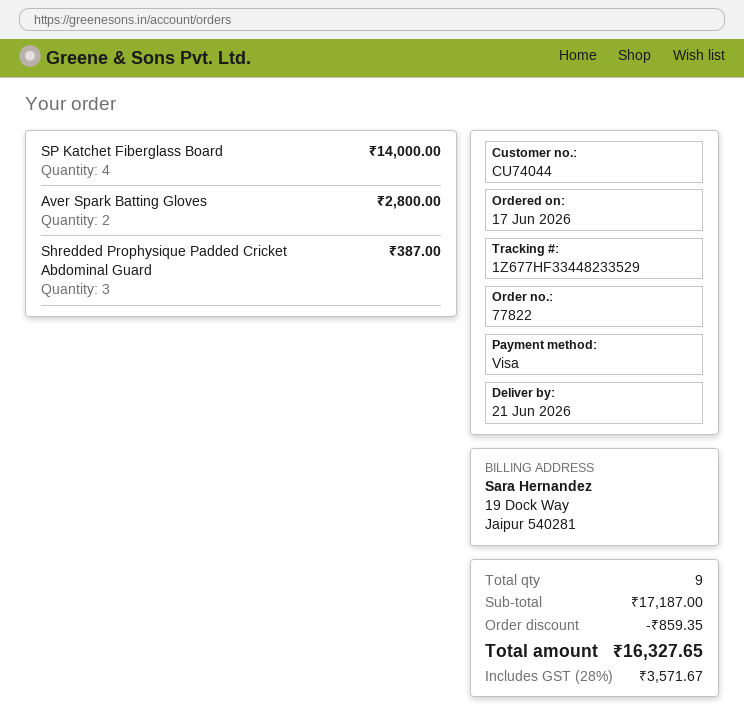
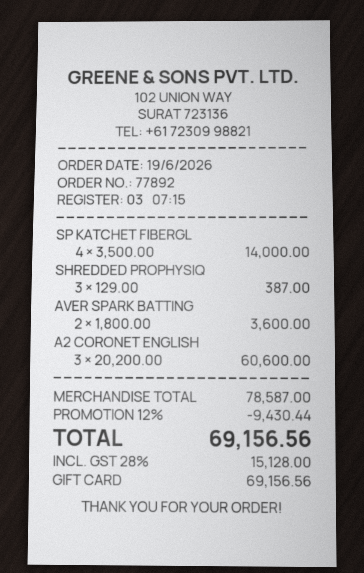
order number: 77822 -> 77892
order date: 2026-06-17 -> 2026-06-19
payment method: Visa -> gift card
Aver Spark Batting Gloves: 2 for 2800.00 -> 2 for 3600.00
A2 CORONET ENGLISH: none -> 3 for 60600.00
subtotal: 17187.00 -> 78587.00
discount: 859.35 -> 9430.44
tax: 28% = 3571.67 -> 28% = 15128.00
total: 16327.65 -> 69156.56

